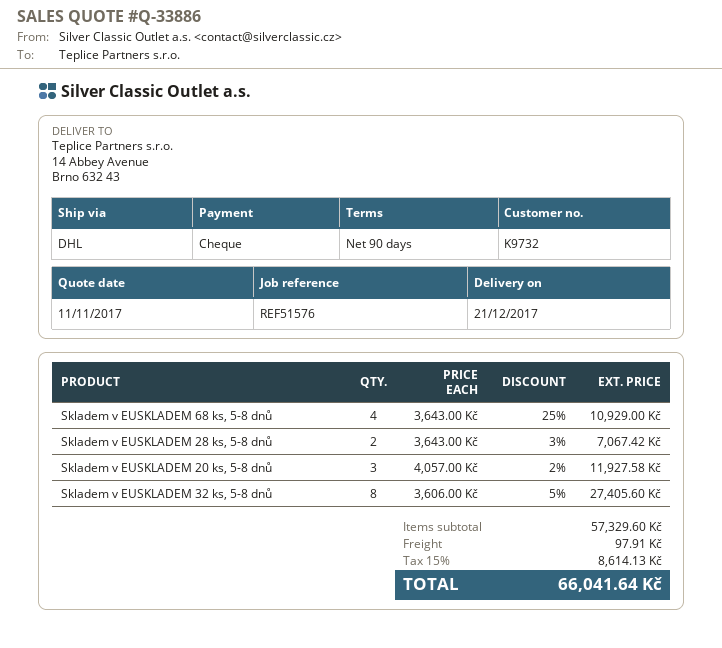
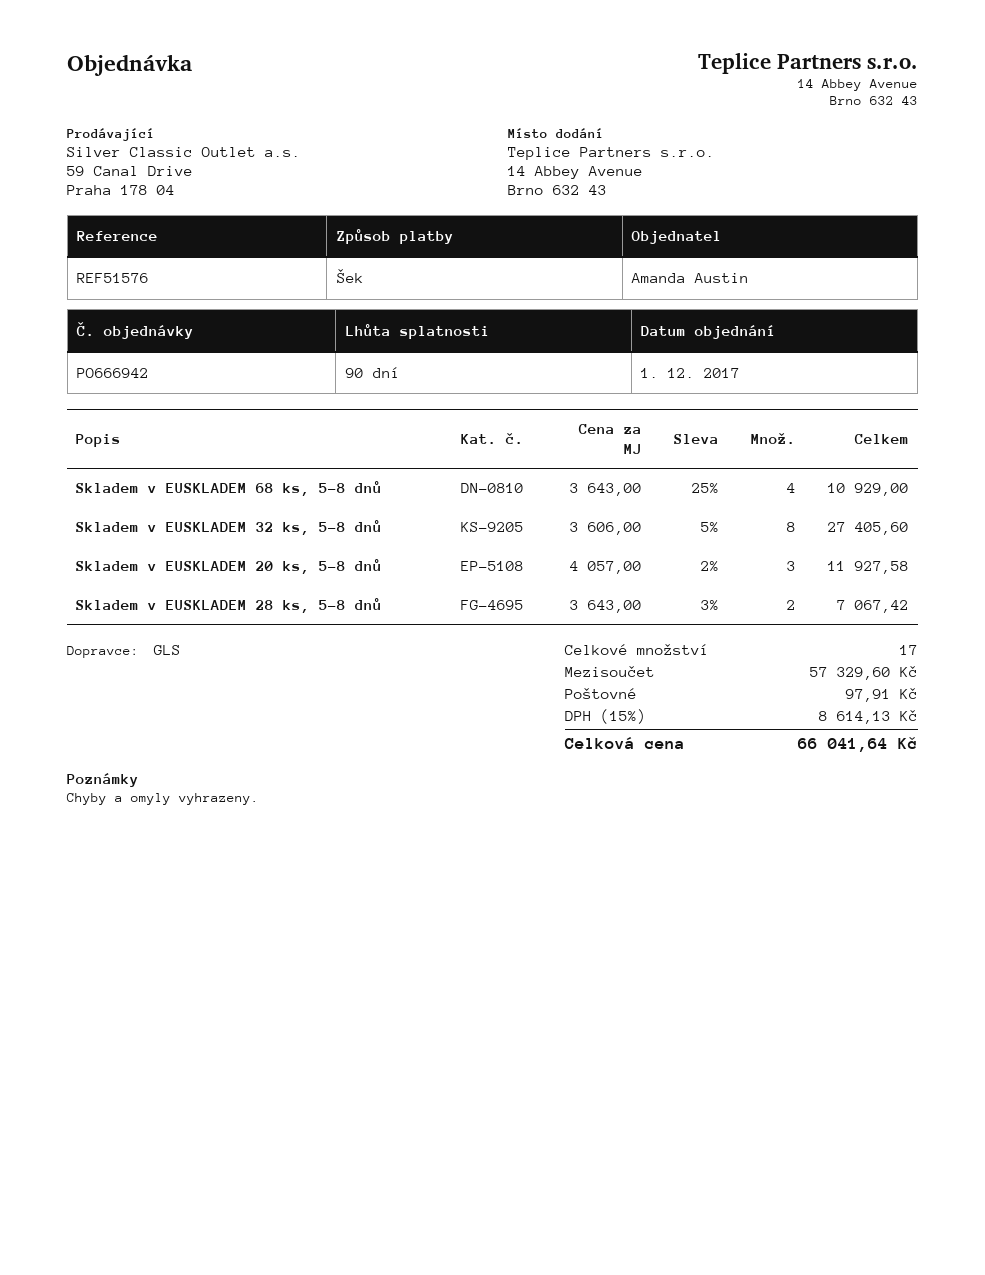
shipping method: DHL -> GLS

